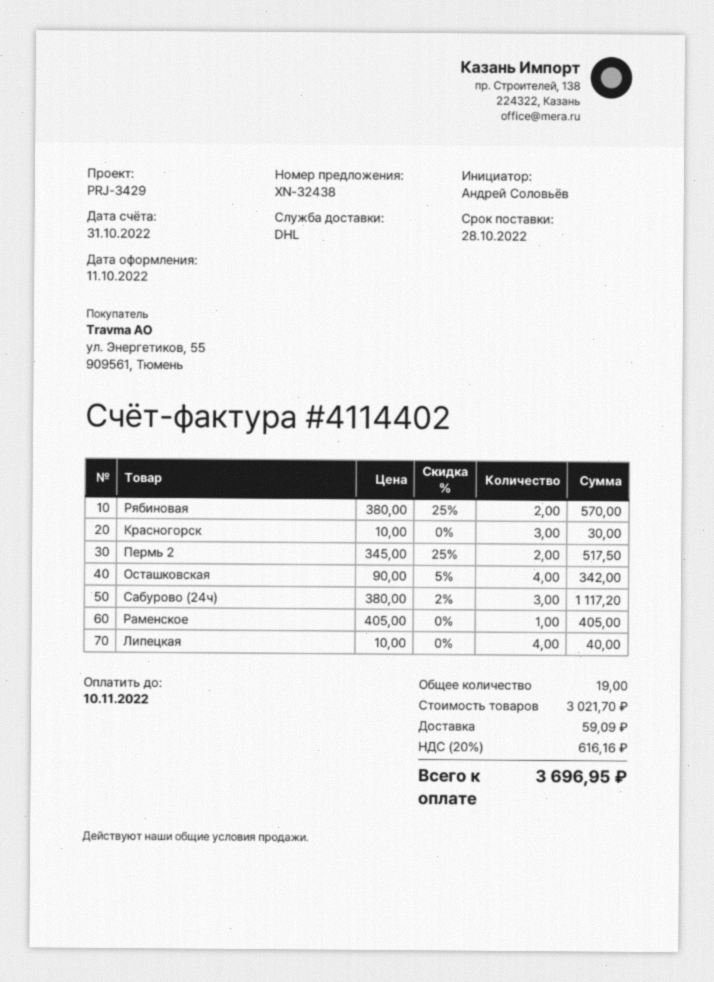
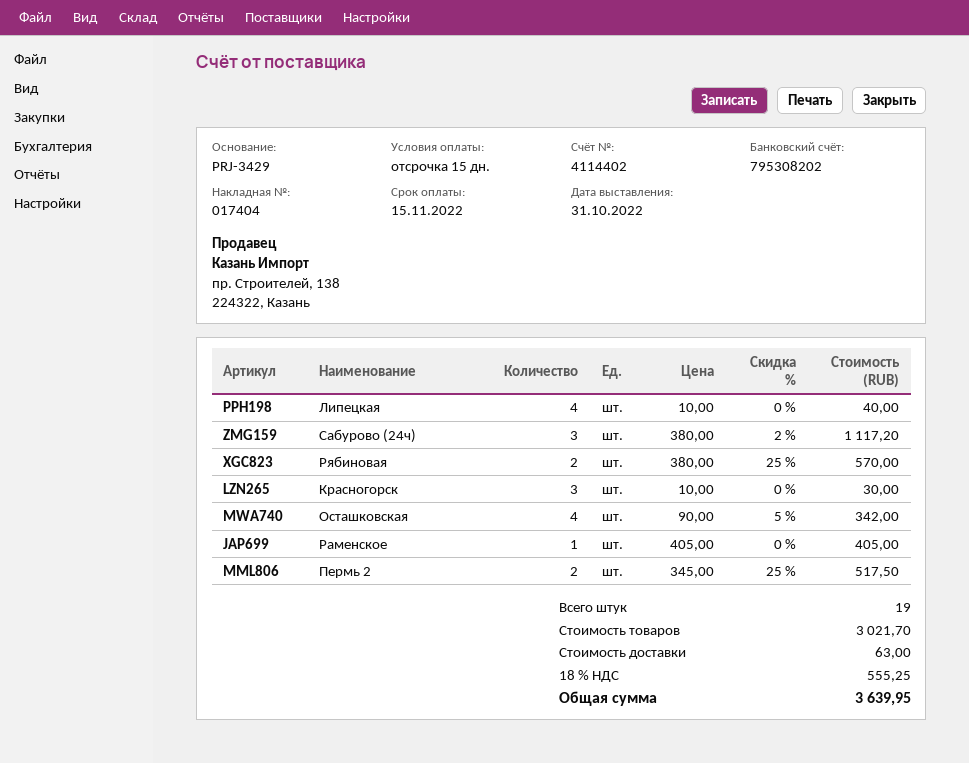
due date: 2022-11-10 -> 2022-11-15
shipping: 59.09 -> 63.00
tax: 20% = 616.16 -> 18% = 555.25
total: 3696.95 -> 3639.95

